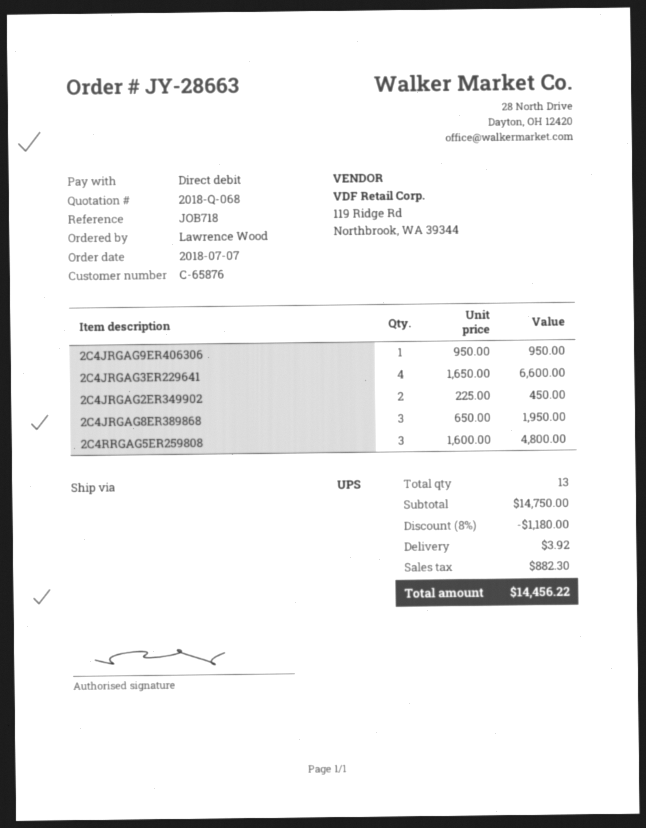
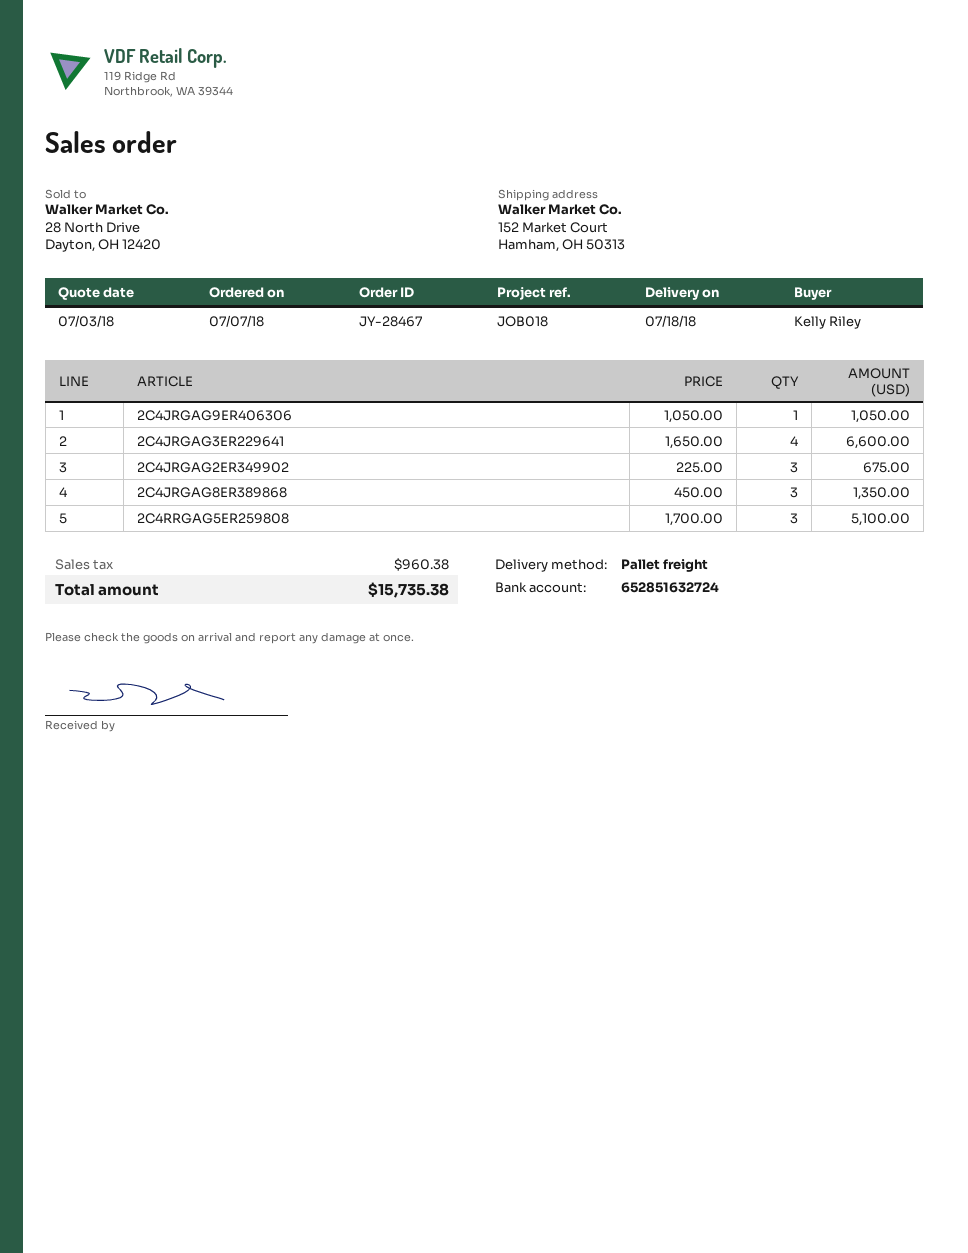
order number: JY-28663 -> JY-28467
reference: JOB718 -> JOB018
ordered by: Lawrence Wood -> Kelly Riley
shipping method: UPS -> pallet freight
2C4JRGAG9ER406306: 1 x 950.00 = 950.00 -> 1 x 1050.00 = 1050.00
2C4JRGAG2ER349902: 2 x 225.00 = 450.00 -> 3 x 225.00 = 675.00
2C4JRGAG8ER389868: 3 x 650.00 = 1950.00 -> 3 x 450.00 = 1350.00
2C4RRGAG5ER259808: 3 x 1600.00 = 4800.00 -> 3 x 1700.00 = 5100.00
discount: 8% = 1180.00 -> none
shipping: 3.92 -> none
tax: 882.30 -> 960.38
total: 14456.22 -> 15735.38

